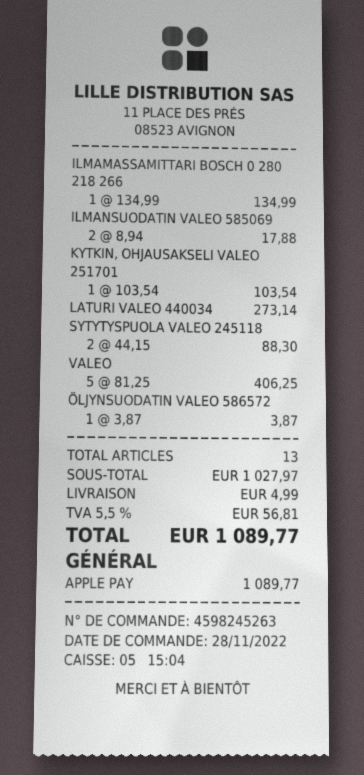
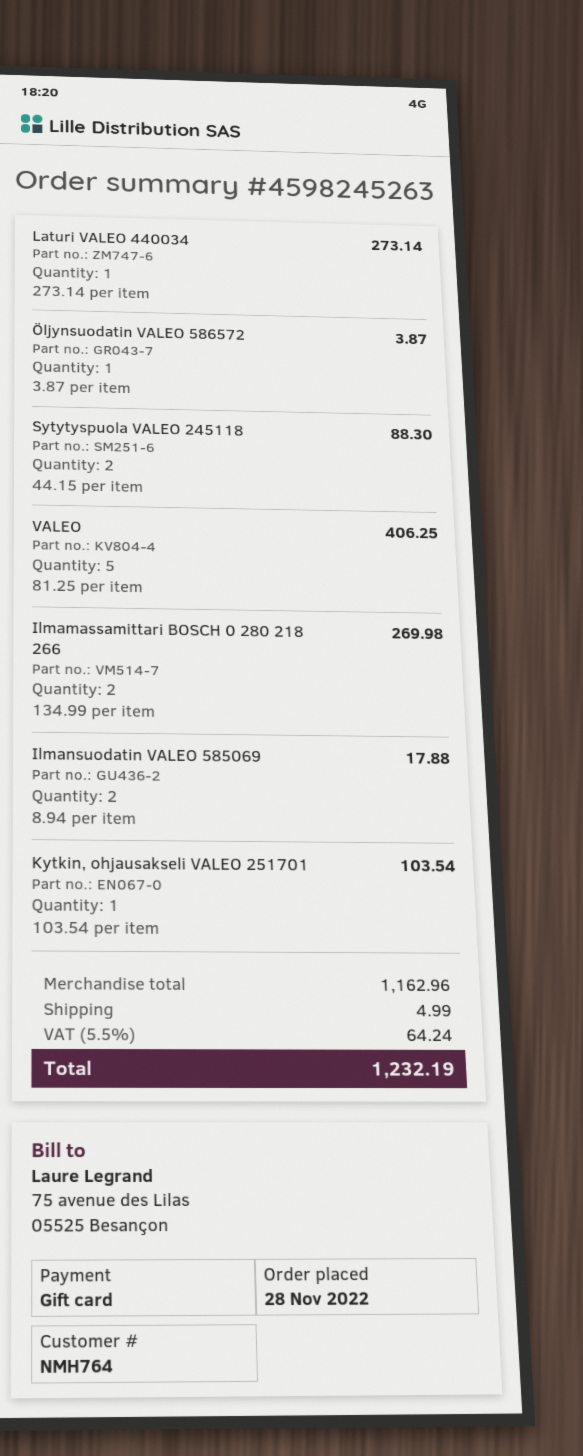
payment method: Apple Pay -> gift card
ILMAMASSAMITTARI BOSCH 0 280 218 266: 1 x 134.99 = 134.99 -> 2 x 134.99 = 269.98
subtotal: 1027.97 -> 1162.96
tax: 5.5% = 56.81 -> 5.5% = 64.24
total: 1089.77 -> 1232.19

